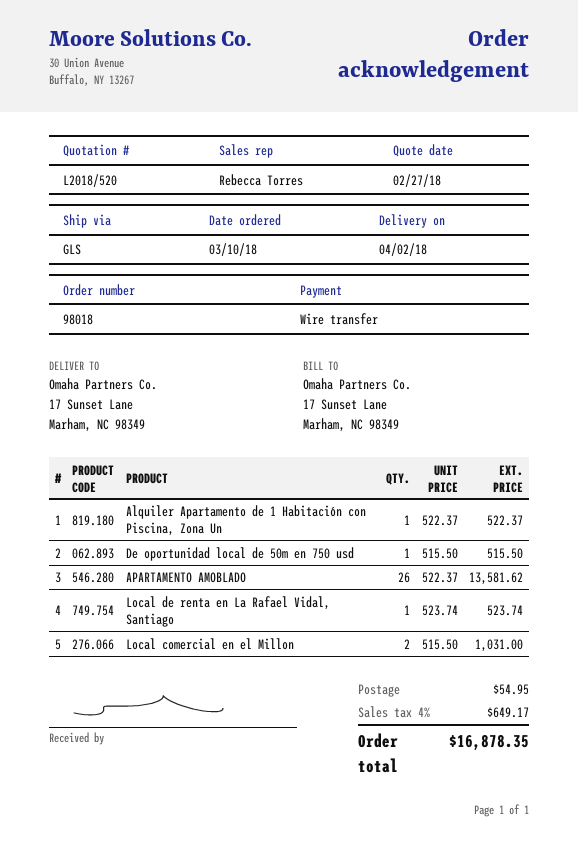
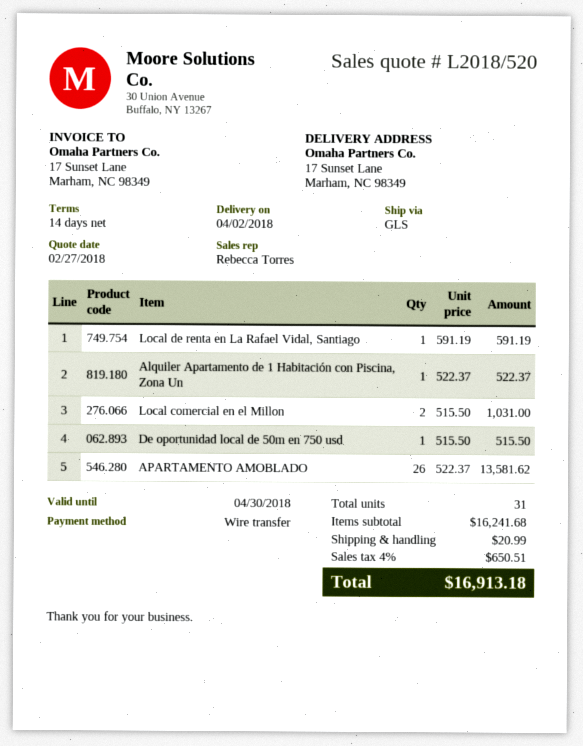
Local de renta en La Rafael Vidal, Santiago: 1 x 523.74 = 523.74 -> 1 x 591.19 = 591.19
shipping: 54.95 -> 20.99
tax: 4% = 649.17 -> 4% = 650.51
total: 16878.35 -> 16913.18

